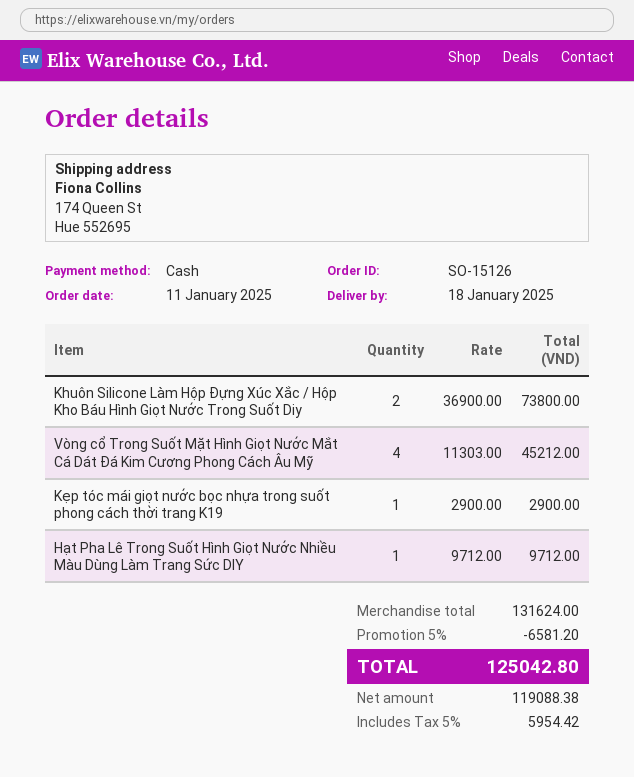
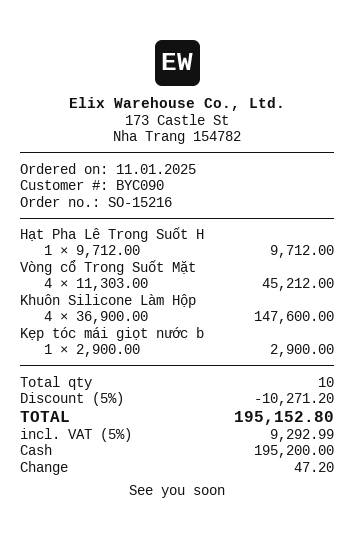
order number: SO-15126 -> SO-15216
Khuôn Silicone Làm Hộp Đựng Xúc Xắc / Hộp Kho Báu Hình Giọt Nước Trong Suốt Diy: 2 x 36900.00 = 73800.00 -> 4 x 36900.00 = 147600.00
discount: 5% = 6581.20 -> 5% = 10271.20
tax: 5% = 5954.42 -> 5% = 9292.99
total: 125042.80 -> 195152.80

